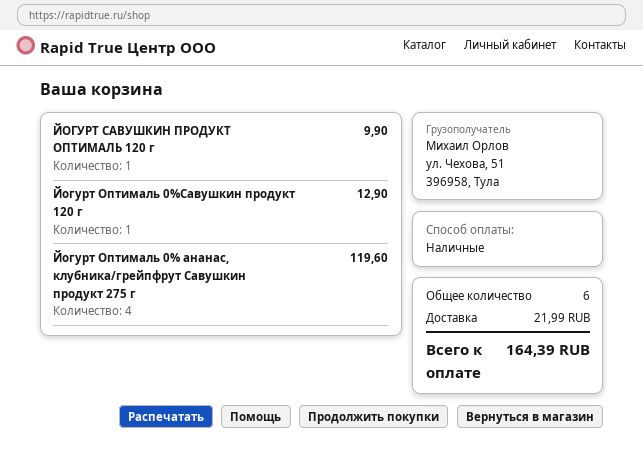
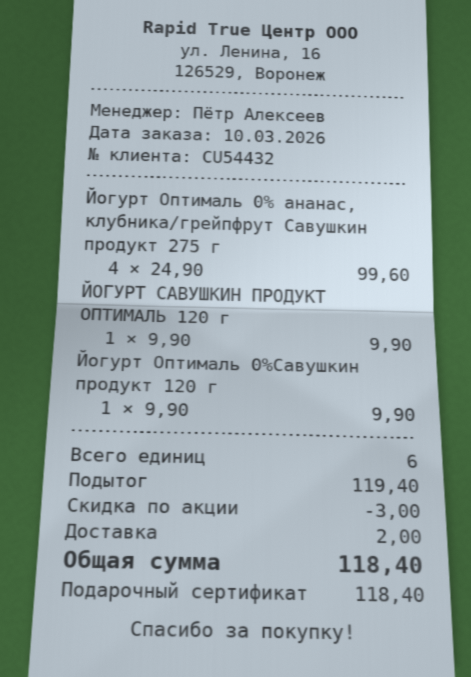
payment method: cash -> gift card
Йогурт Оптималь 0%Савушкин продукт 120 г: 1 for 12.90 -> 1 for 9.90
Йогурт Оптималь 0% ананас, клубника/грейпфрут Савушкин продукт 275 г: 4 for 119.60 -> 4 for 99.60
discount: none -> 3.00
shipping: 21.99 -> 2.00
total: 164.39 -> 118.40

